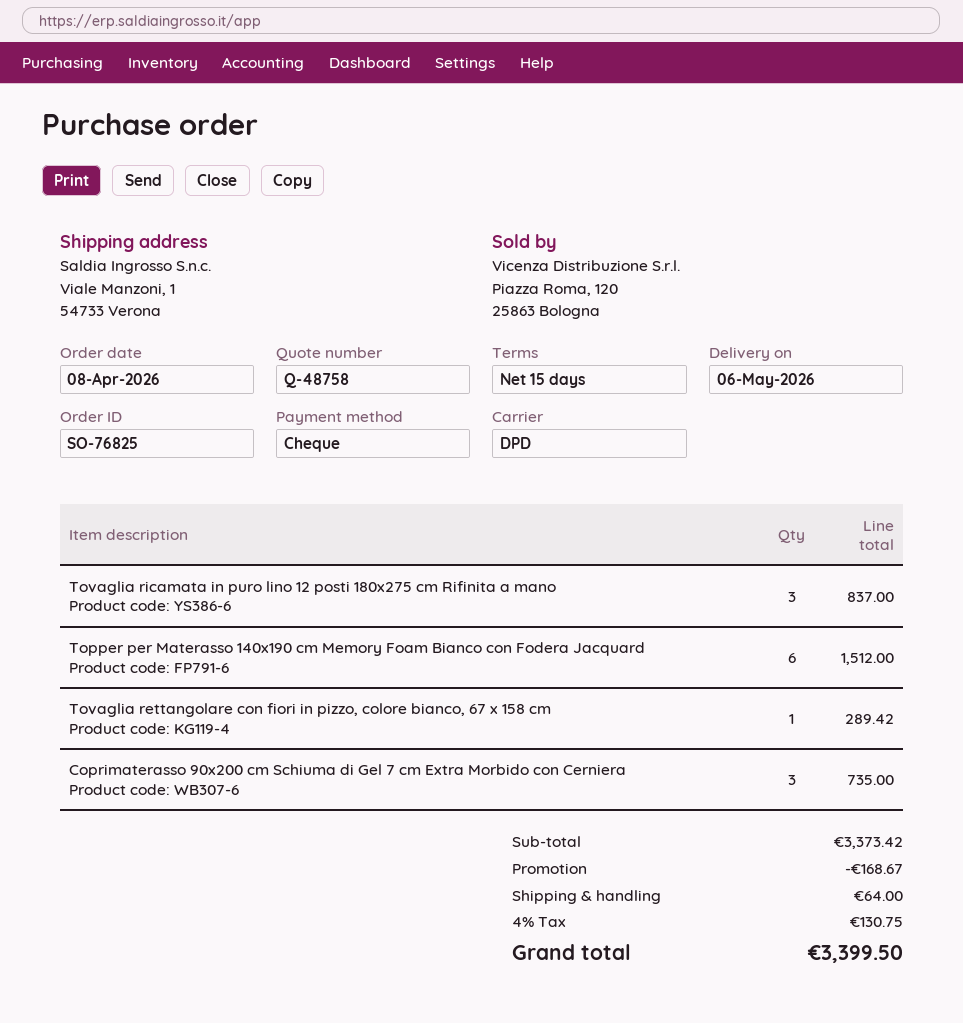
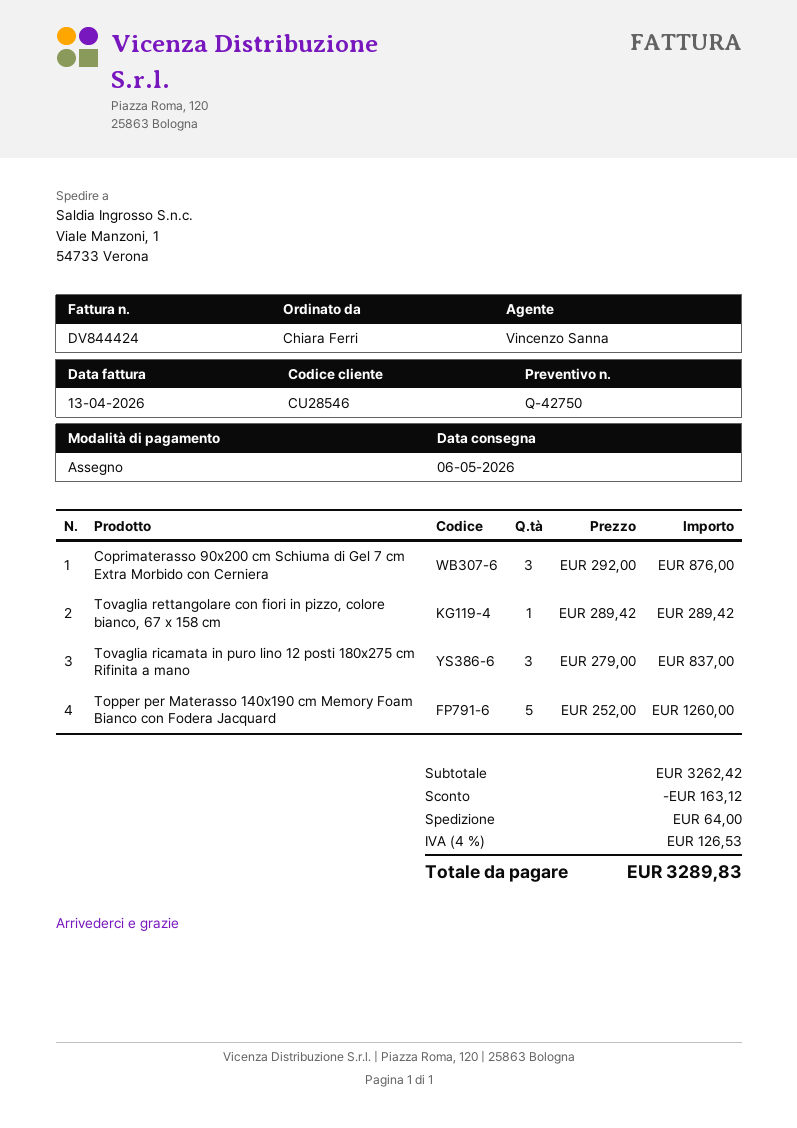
quote number: Q-48758 -> Q-42750
Topper per Materasso 140x190 cm Memory Foam Bianco con Fodera Jacquard: 6 for 1512.00 -> 5 for 1260.00
Coprimaterasso 90x200 cm Schiuma di Gel 7 cm Extra Morbido con Cerniera: 3 for 735.00 -> 3 for 876.00
subtotal: 3373.42 -> 3262.42
discount: 168.67 -> 163.12
tax: 4% = 130.75 -> 4% = 126.53
total: 3399.50 -> 3289.83

